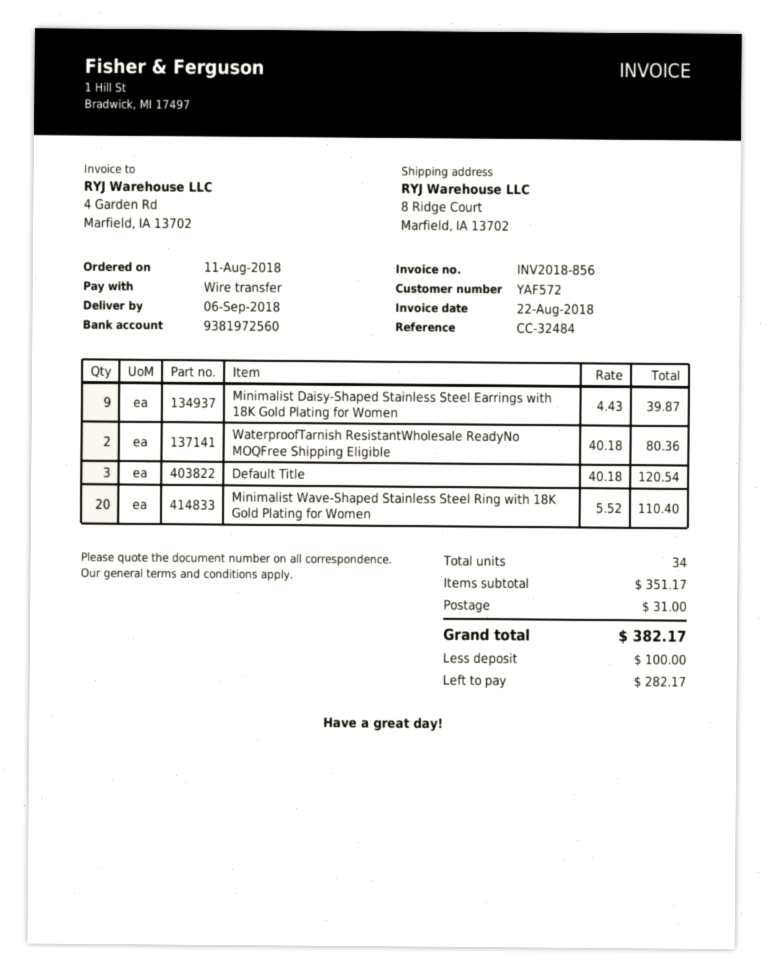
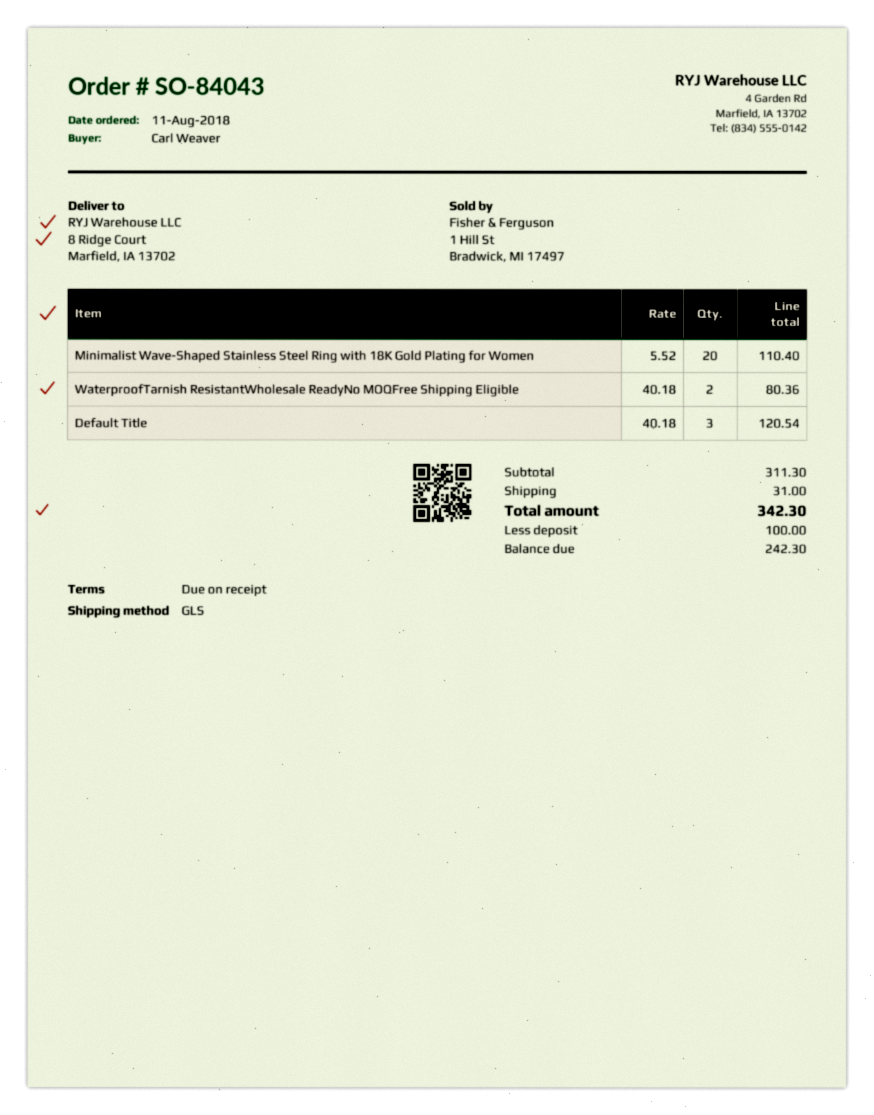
Minimalist Daisy-Shaped Stainless Steel Earrings with 18K Gold Plating for Women: 9 x 4.43 = 39.87 -> none
subtotal: 351.17 -> 311.30
total: 382.17 -> 342.30
balance: 282.17 -> 242.30

